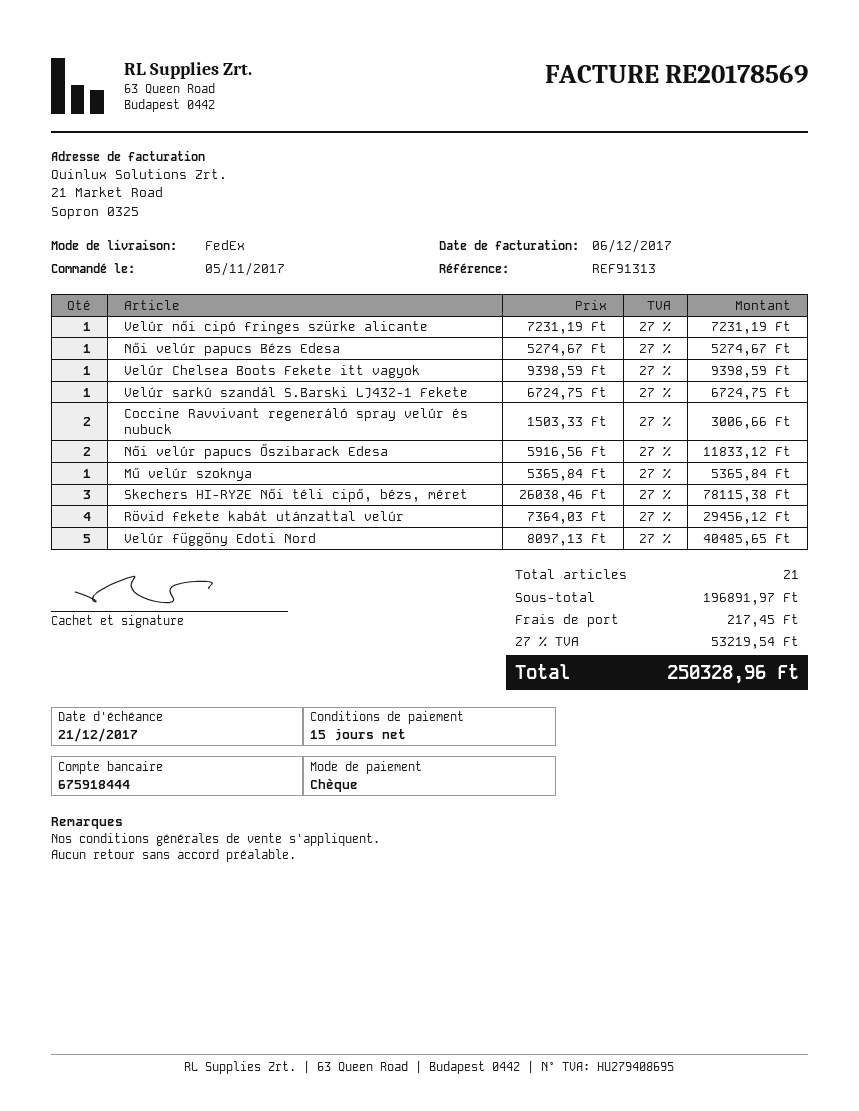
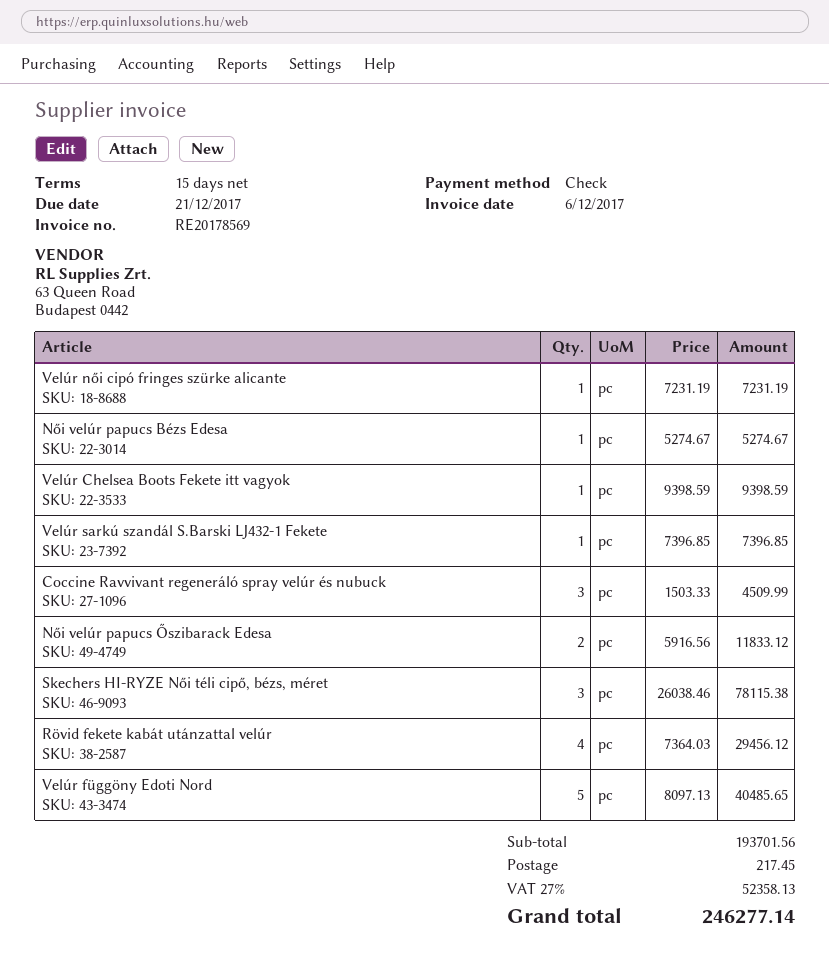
Velúr sarkú szandál S.Barski LJ432-1 Fekete: 1 x 6724.75 = 6724.75 -> 1 x 7396.85 = 7396.85
Coccine Ravvivant regeneráló spray velúr és nubuck: 2 x 1503.33 = 3006.66 -> 3 x 1503.33 = 4509.99
Mű velúr szoknya: 1 x 5365.84 = 5365.84 -> none
subtotal: 196891.97 -> 193701.56
tax: 27% = 53219.54 -> 27% = 52358.13
total: 250328.96 -> 246277.14

